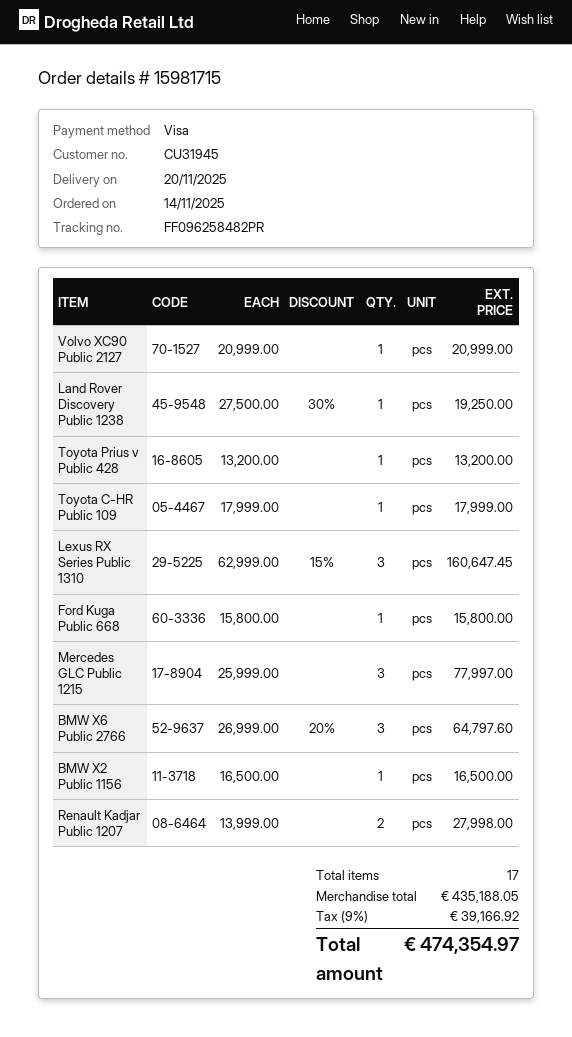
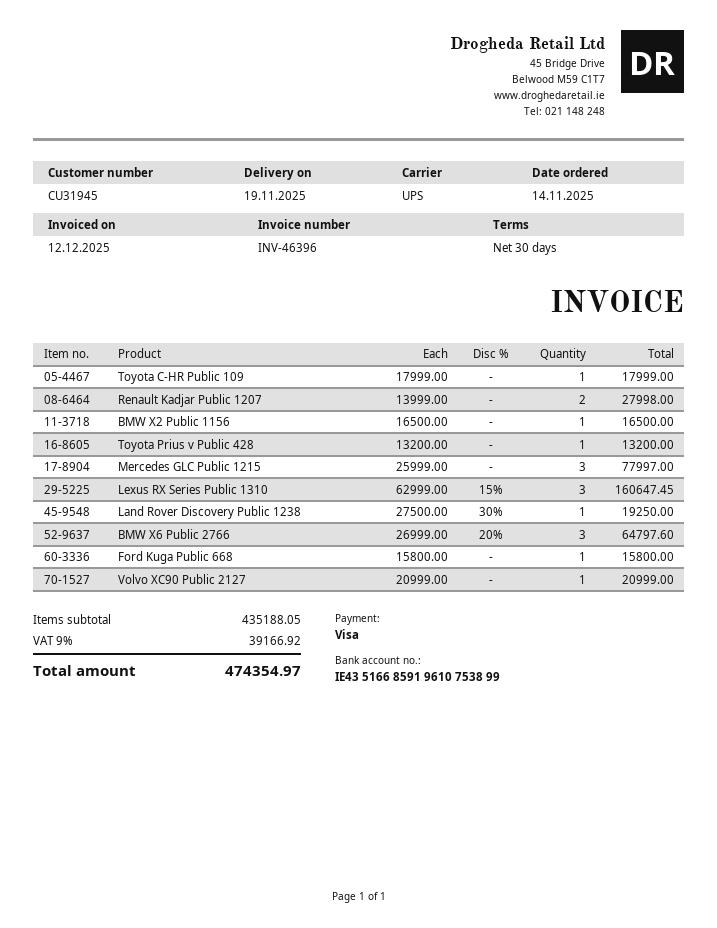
delivery date: 2025-11-20 -> 2025-11-19

